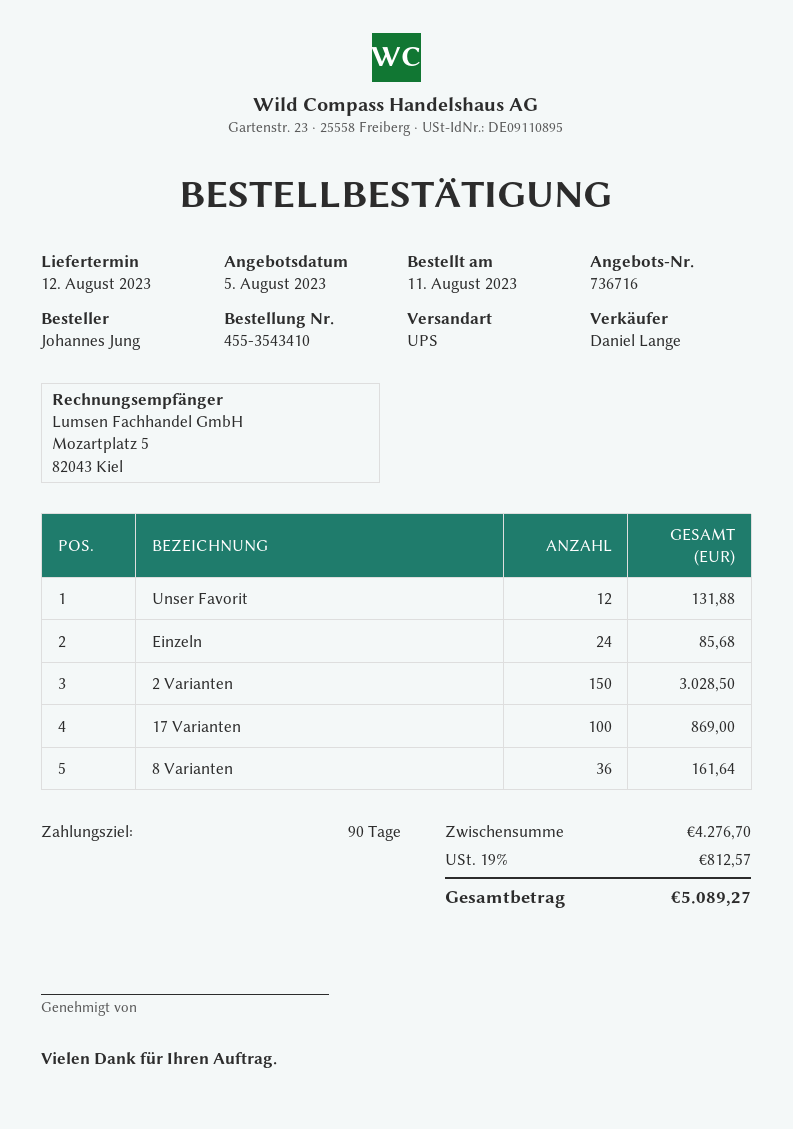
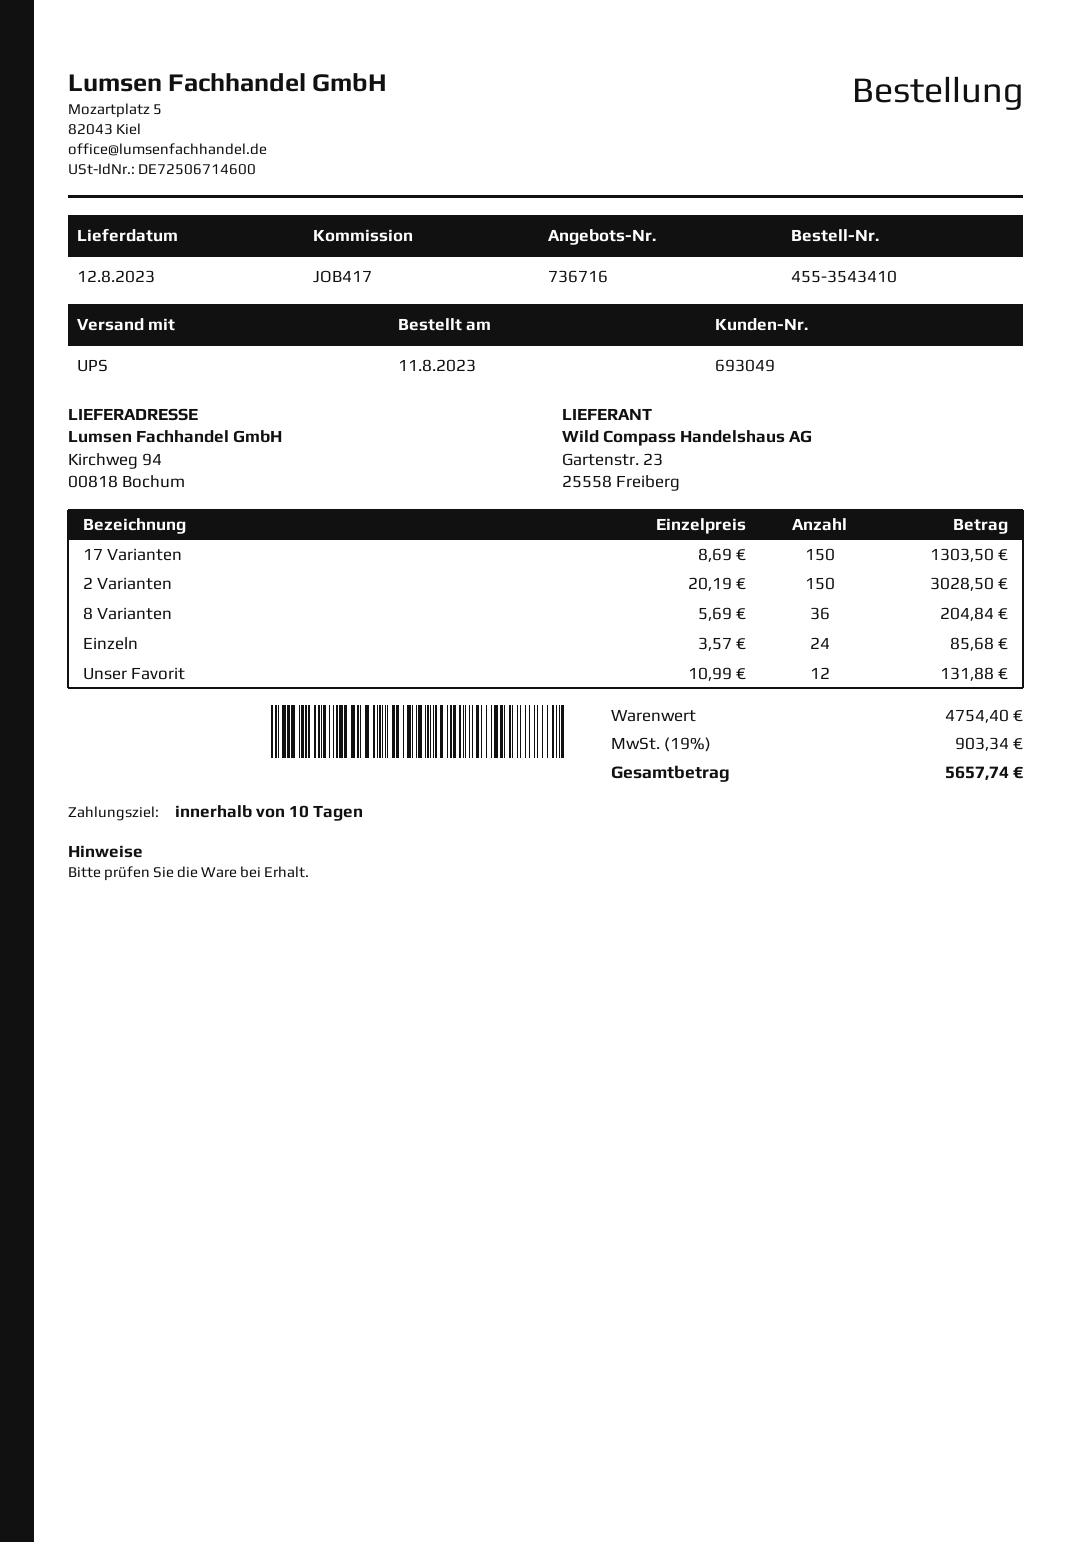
payment terms: 90 days -> 10 days
17 Varianten: 100 for 869.00 -> 150 for 1303.50
8 Varianten: 36 for 161.64 -> 36 for 204.84
subtotal: 4276.70 -> 4754.40
tax: 19% = 812.57 -> 19% = 903.34
total: 5089.27 -> 5657.74

